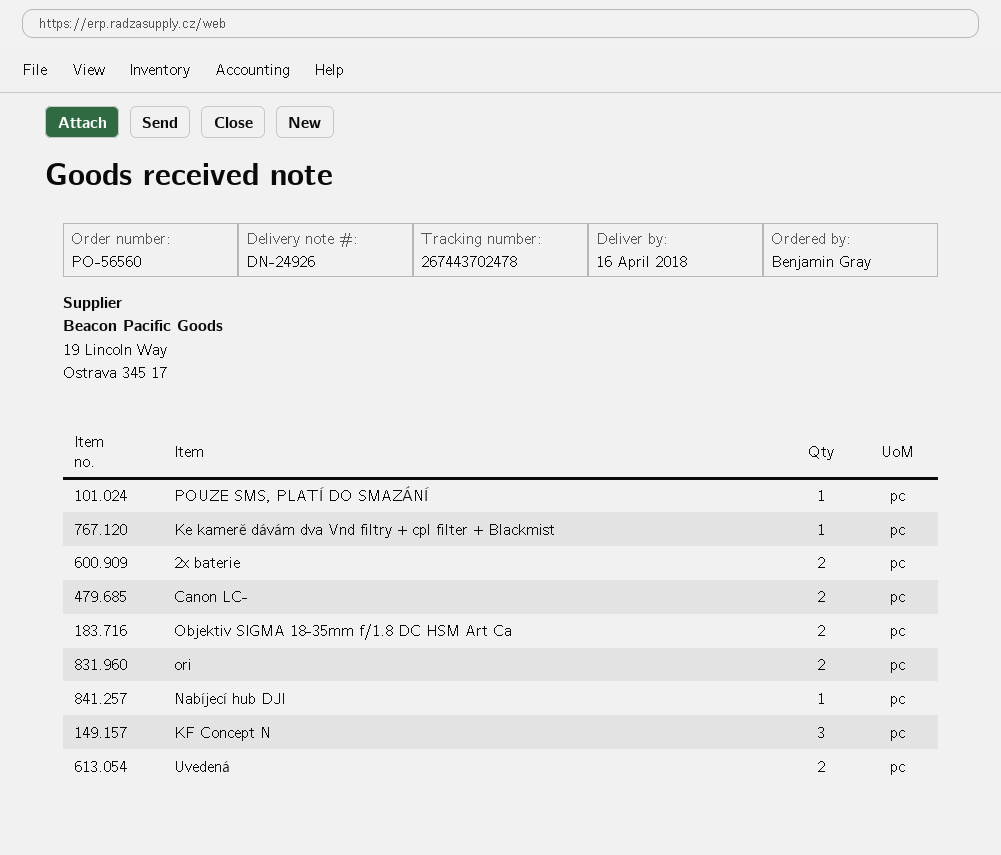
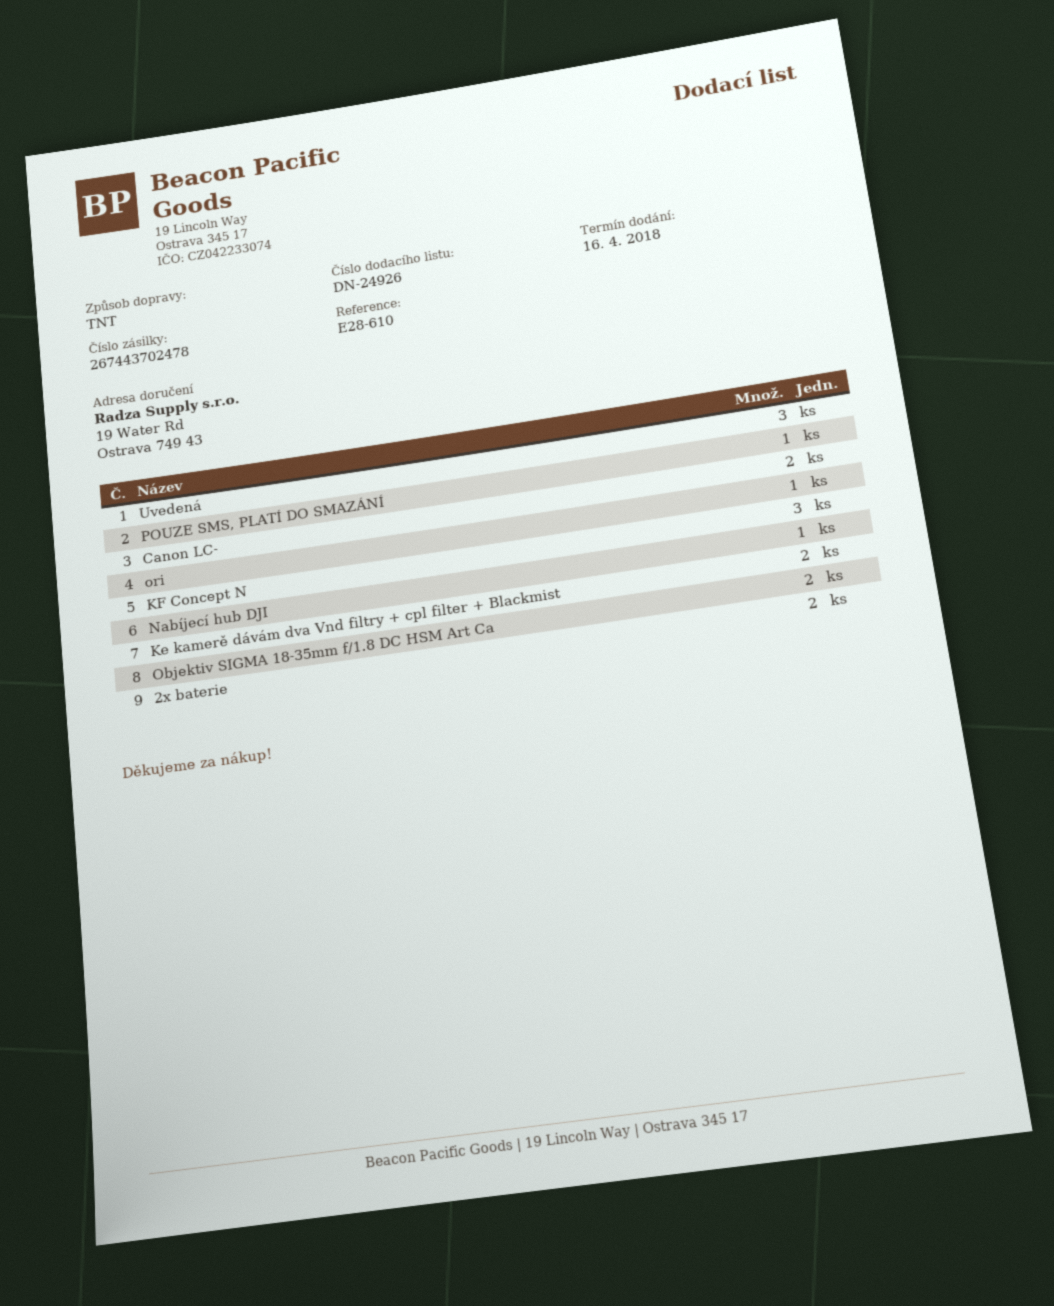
Ke kamerě dávám dva Vnd filtry + cpl filter + Blackmist: 1 -> 2
ori: 2 -> 1
Uvedená: 2 -> 3

